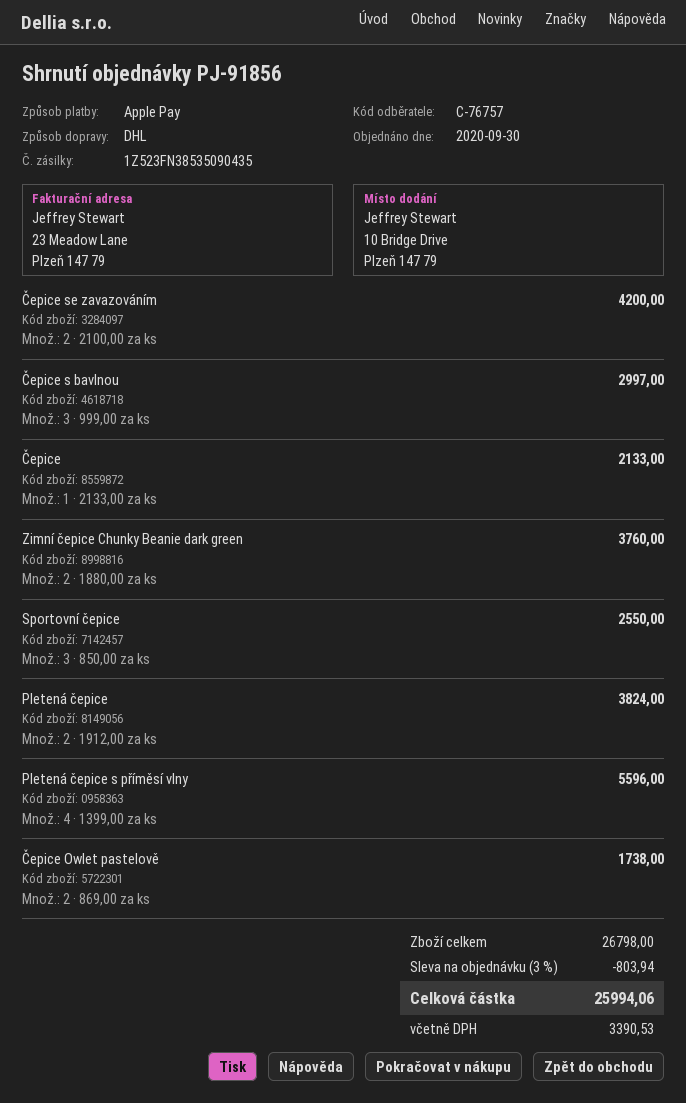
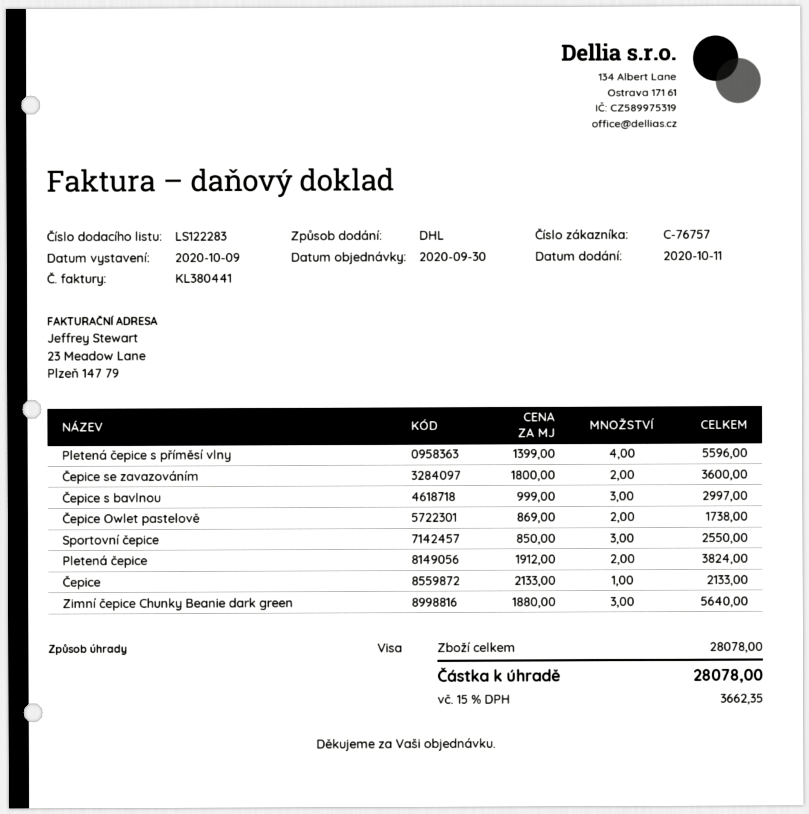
payment method: Apple Pay -> Visa
Čepice se zavazováním: 2 x 2100.00 = 4200.00 -> 2 x 1800.00 = 3600.00
Zimní čepice Chunky Beanie dark green: 2 x 1880.00 = 3760.00 -> 3 x 1880.00 = 5640.00
subtotal: 26798.00 -> 28078.00
discount: 3% = 803.94 -> none
tax: 3390.53 -> 3662.35
total: 25994.06 -> 28078.00

